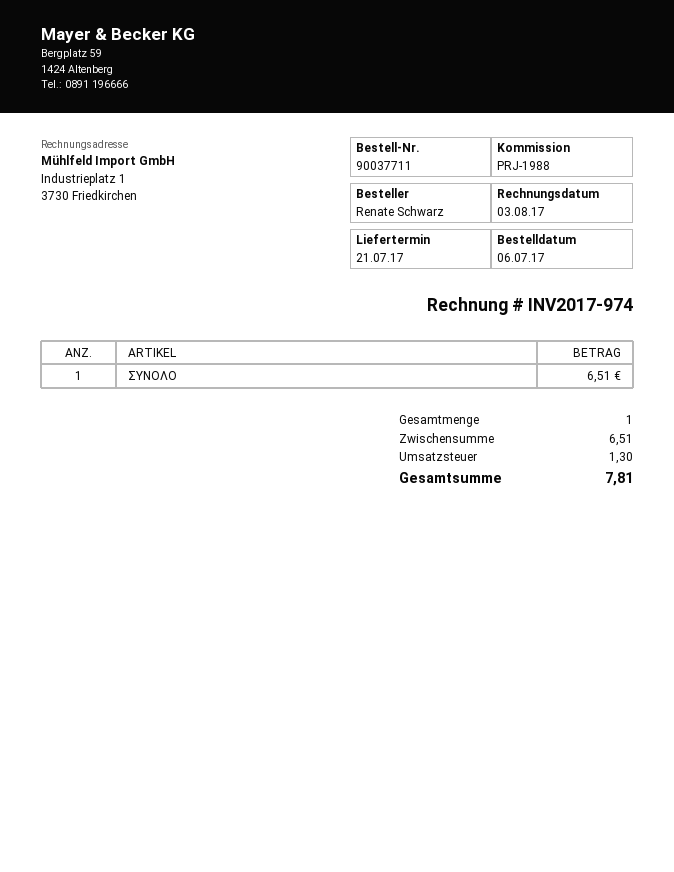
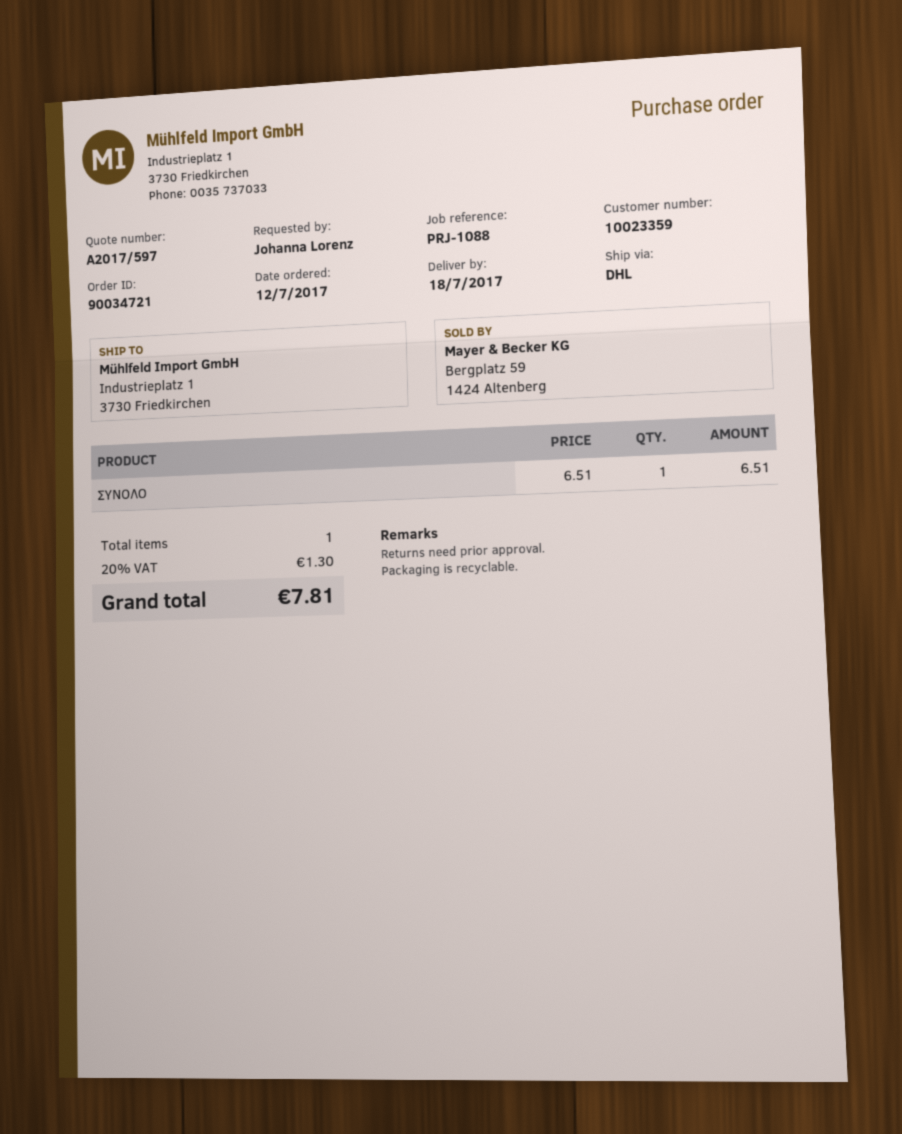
order number: 90037711 -> 90034721
order date: 2017-07-06 -> 2017-07-12
delivery date: 2017-07-21 -> 2017-07-18
reference: PRJ-1988 -> PRJ-1088
ordered by: Renate Schwarz -> Johanna Lorenz

